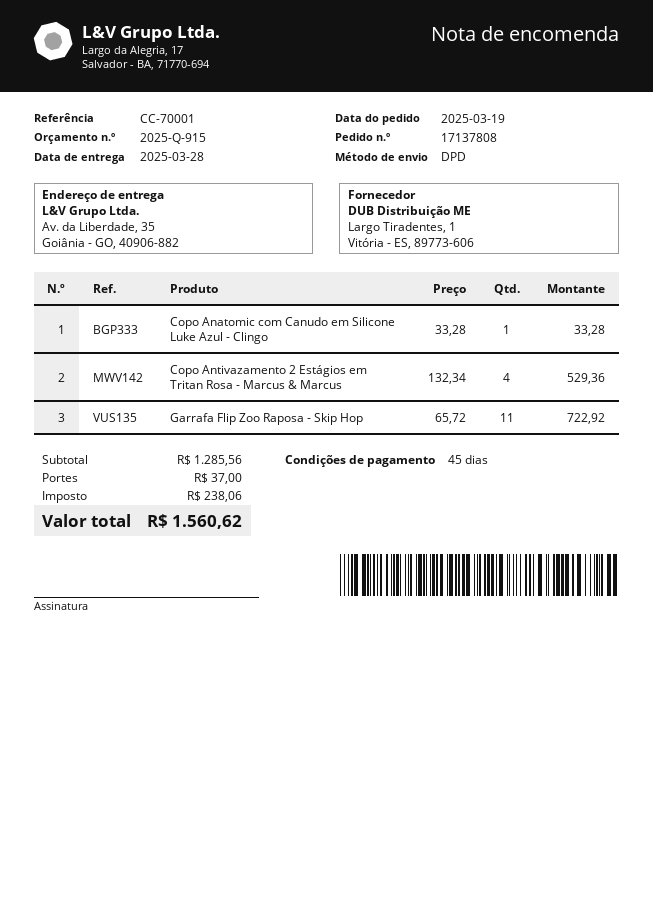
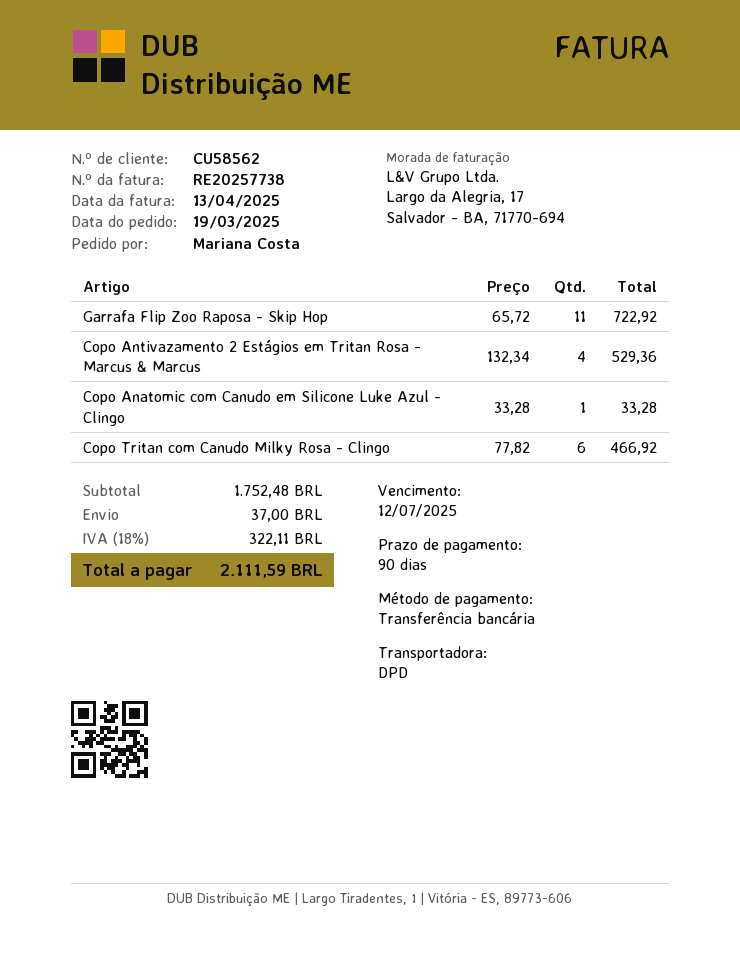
payment terms: 45 days -> 90 days
Copo Tritan com Canudo Milky Rosa - Clingo: none -> 6 x 77.82 = 466.92
subtotal: 1285.56 -> 1752.48
tax: 238.06 -> 322.11
total: 1560.62 -> 2111.59

